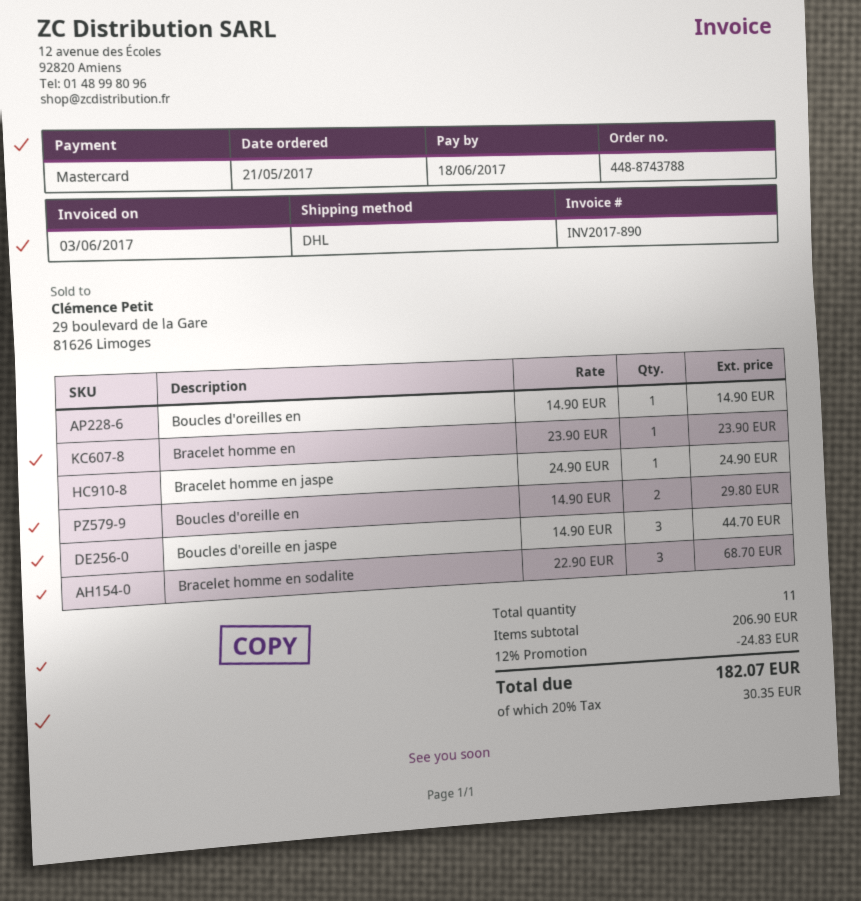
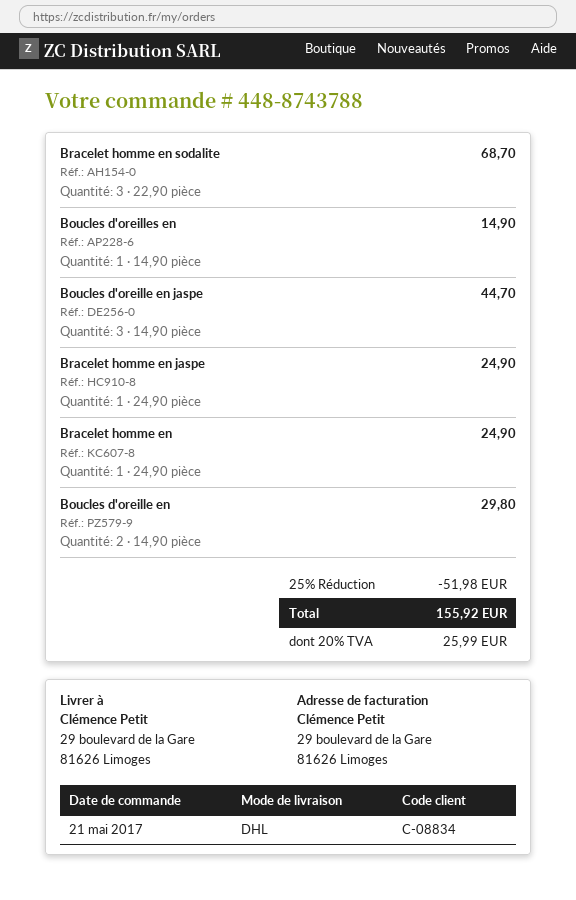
Bracelet homme en: 1 x 23.90 = 23.90 -> 1 x 24.90 = 24.90
discount: 12% = 24.83 -> 25% = 51.98
tax: 20% = 30.35 -> 20% = 25.99
total: 182.07 -> 155.92

